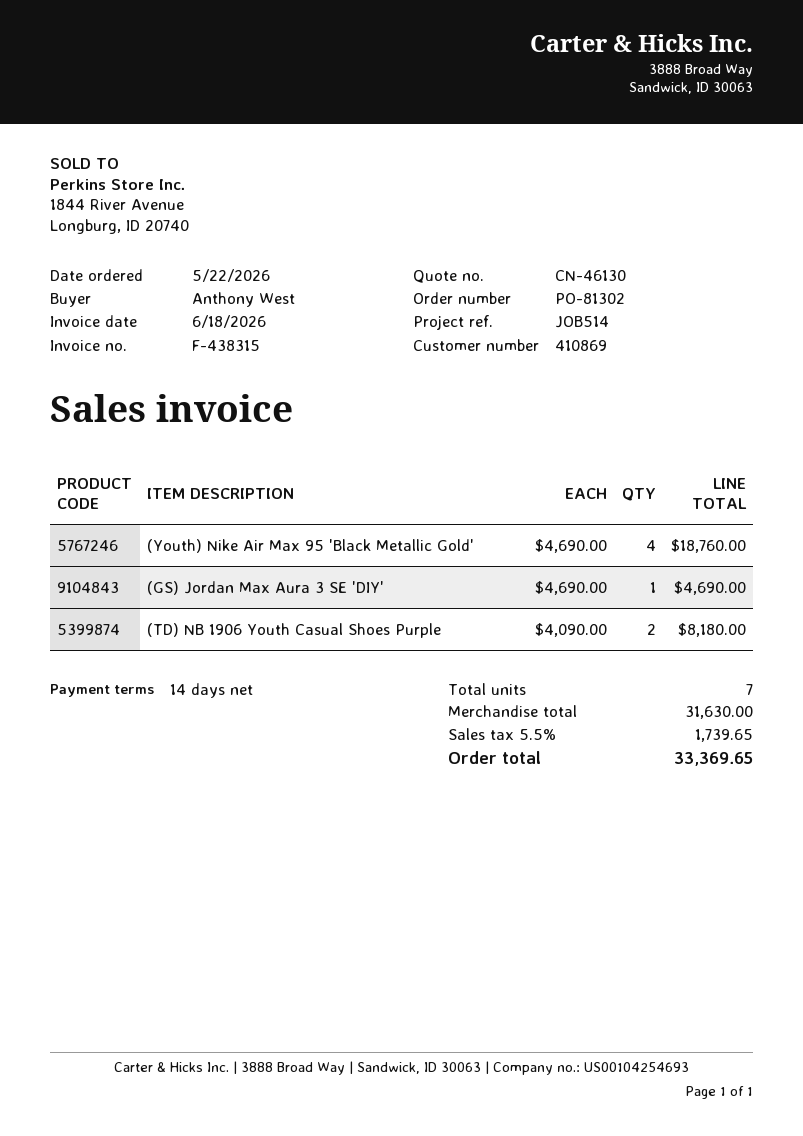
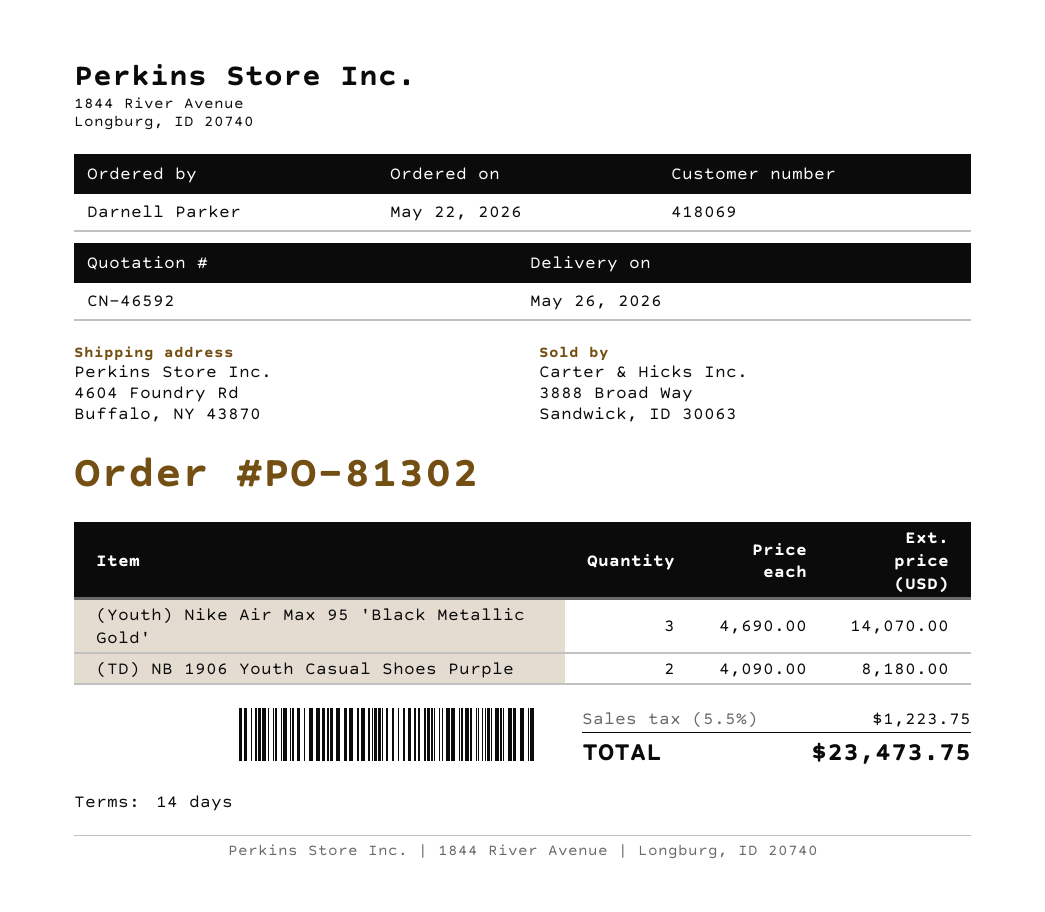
quote number: CN-46130 -> CN-46592
customer number: 410869 -> 418069
ordered by: Anthony West -> Darnell Parker
(Youth) Nike Air Max 95 'Black Metallic Gold': 4 x 4690.00 = 18760.00 -> 3 x 4690.00 = 14070.00
(GS) Jordan Max Aura 3 SE 'DIY': 1 x 4690.00 = 4690.00 -> none
tax: 5.5% = 1739.65 -> 5.5% = 1223.75
total: 33369.65 -> 23473.75

